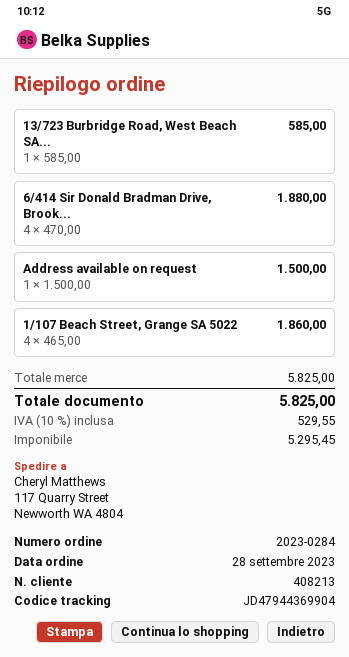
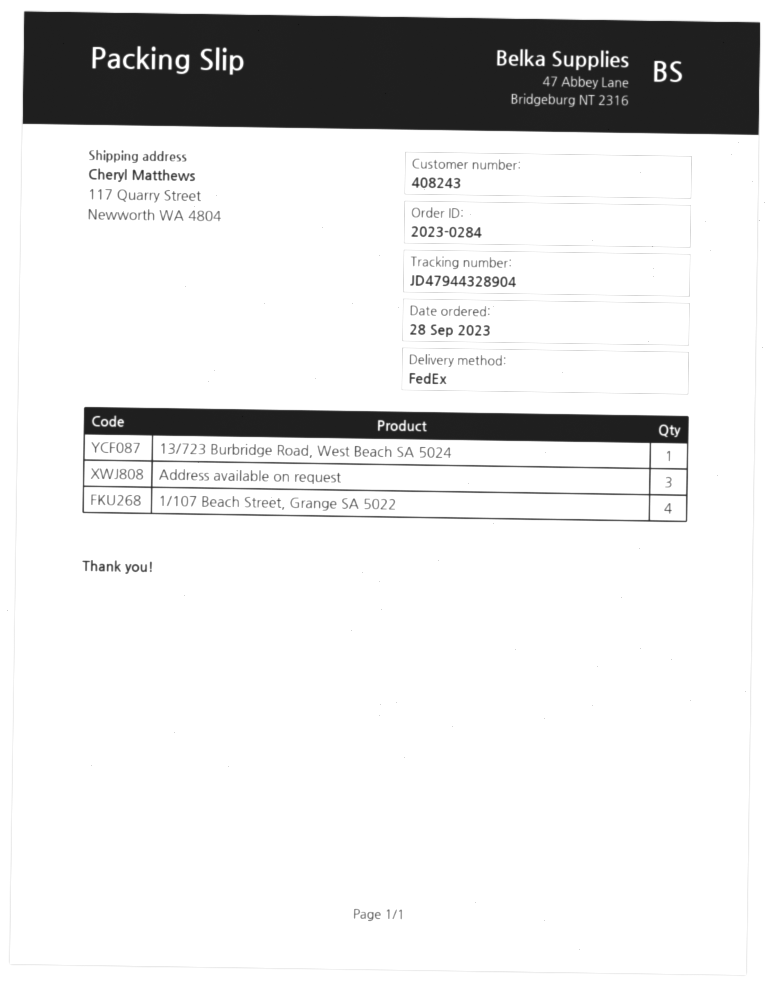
customer number: 408213 -> 408243
tracking number: JD47944369904 -> JD47944328904
6/414 Sir Donald Bradman Drive, Brook...: 4 -> none
Address available on request: 1 -> 3

